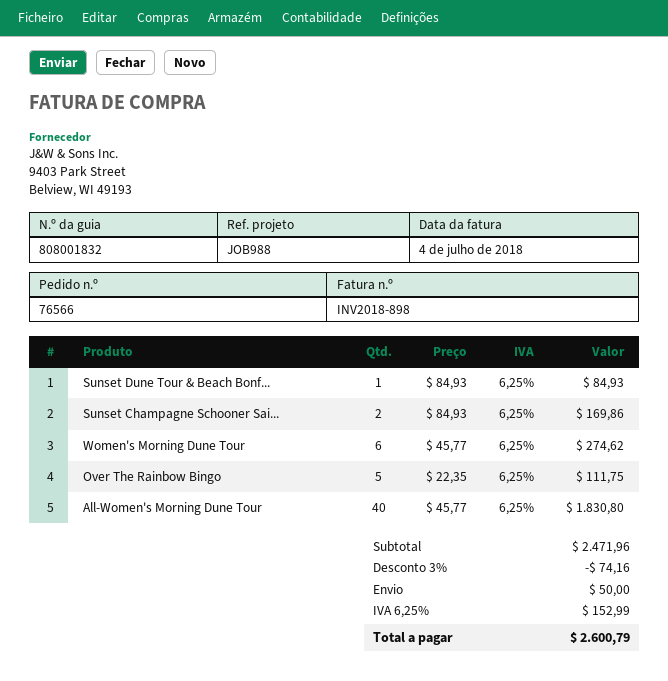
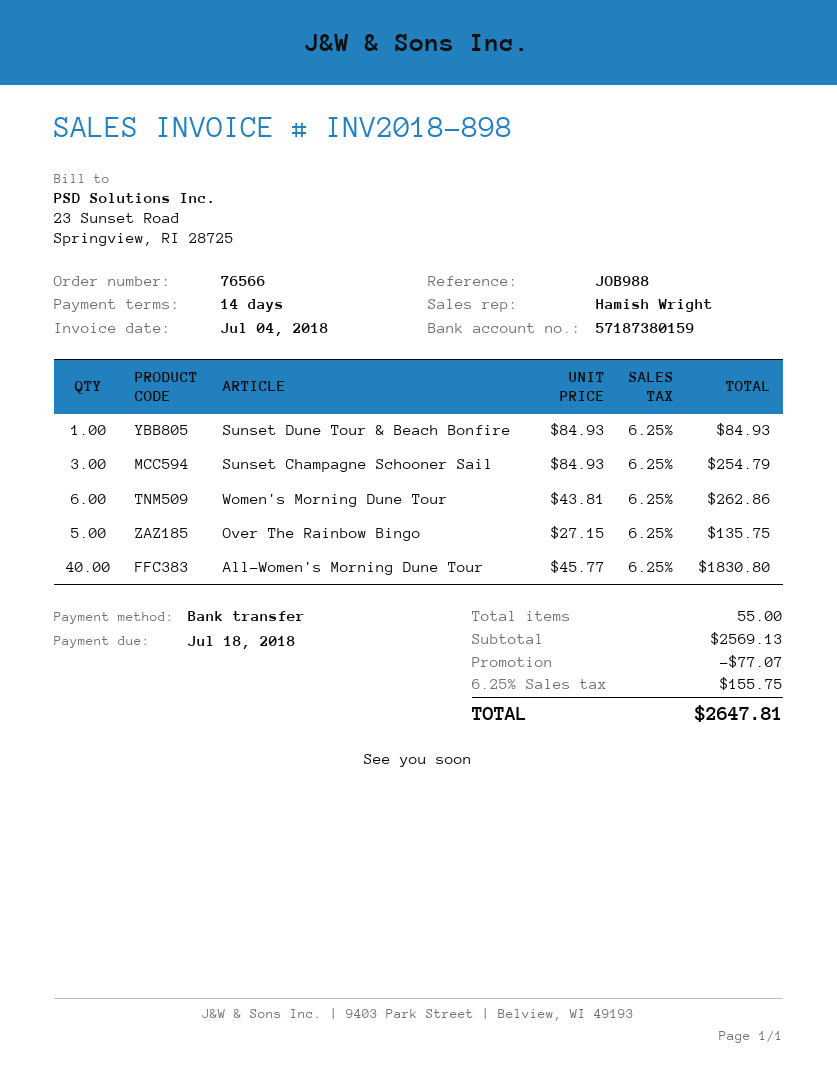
Sunset Champagne Schooner Sai...: 2 x 84.93 = 169.86 -> 3 x 84.93 = 254.79
Women's Morning Dune Tour: 6 x 45.77 = 274.62 -> 6 x 43.81 = 262.86
Over The Rainbow Bingo: 5 x 22.35 = 111.75 -> 5 x 27.15 = 135.75
subtotal: 2471.96 -> 2569.13
discount: 74.16 -> 77.07
shipping: 50.00 -> none
tax: 6.25% = 152.99 -> 6.25% = 155.75
total: 2600.79 -> 2647.81

